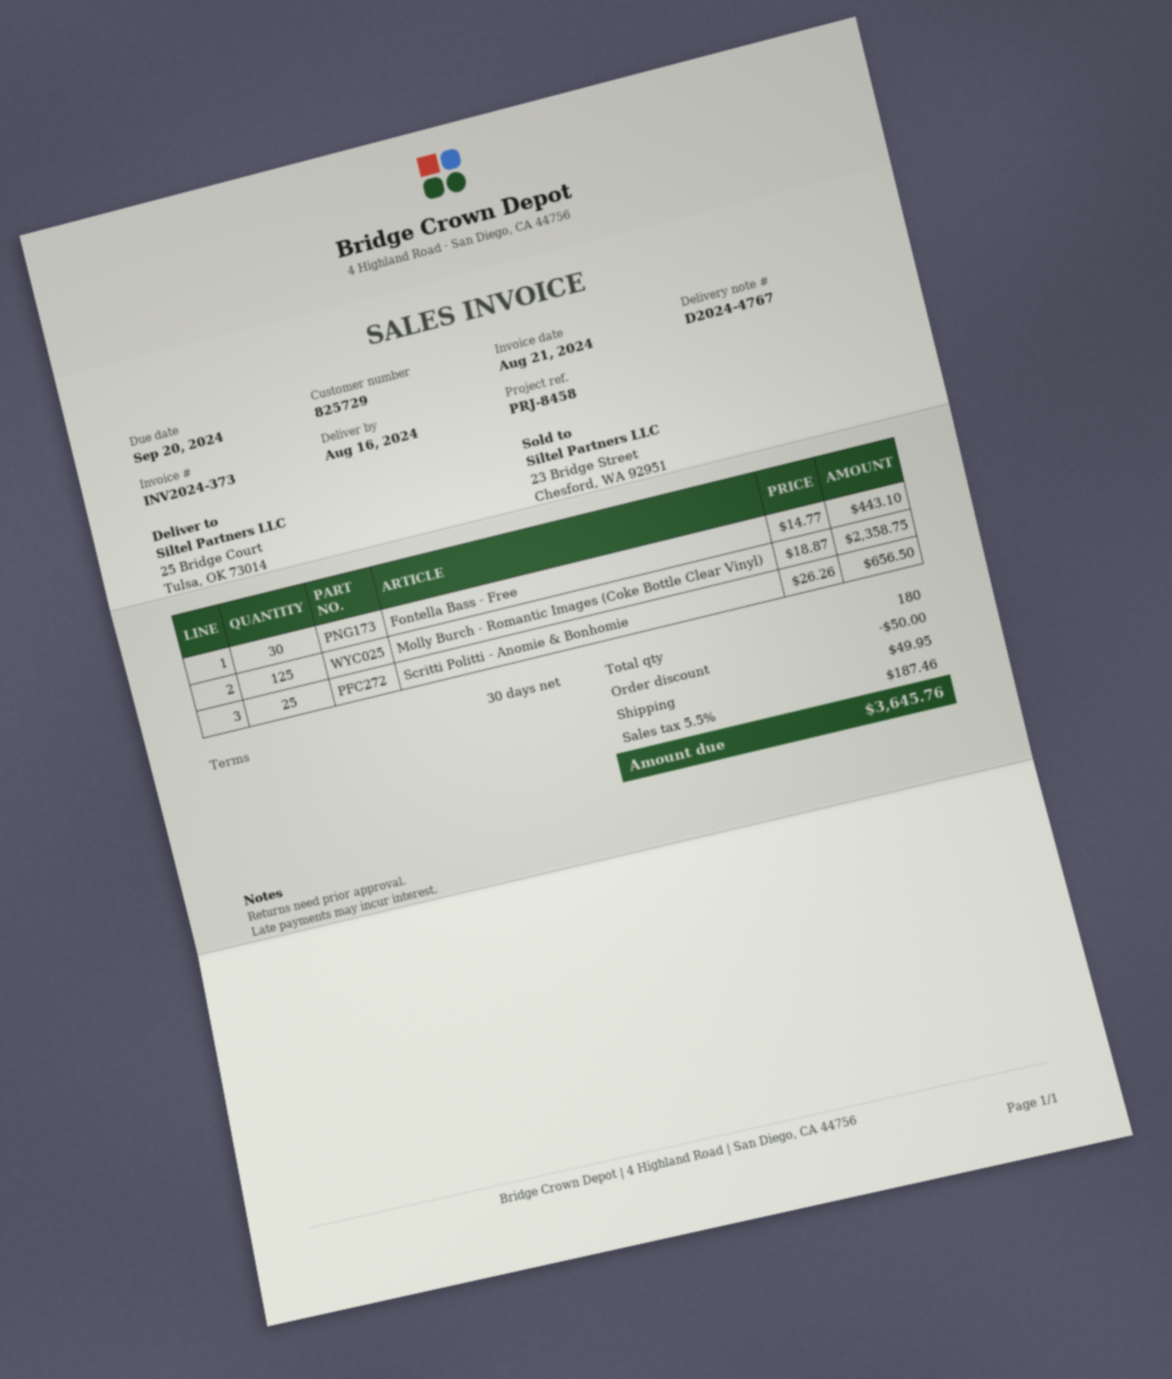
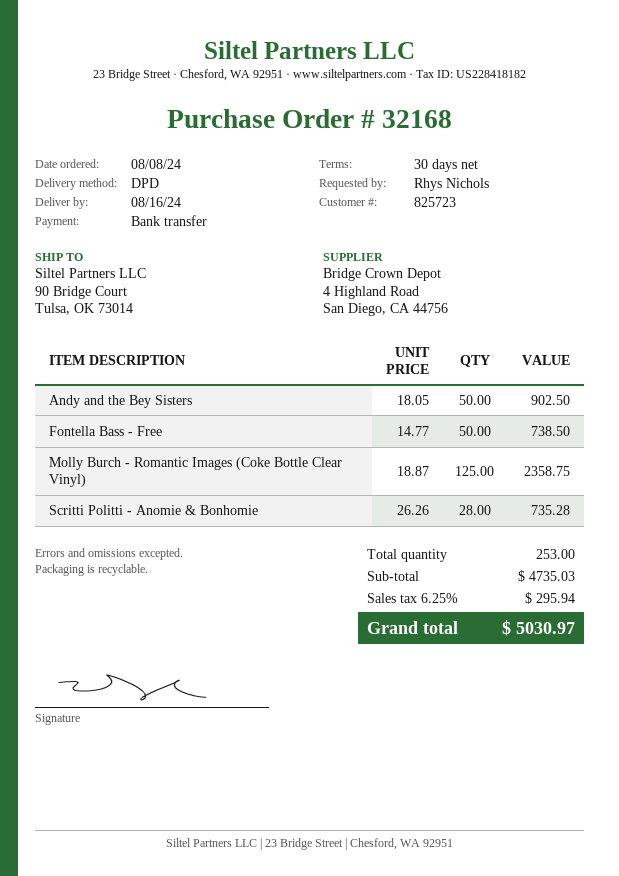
customer number: 825729 -> 825723
ship to: 25 Bridge Court, Tulsa, OK 73014 -> 90 Bridge Court, Tulsa, OK 73014
Fontella Bass - Free: 30 x 14.77 = 443.10 -> 50 x 14.77 = 738.50
Scritti Politti - Anomie & Bonhomie: 25 x 26.26 = 656.50 -> 28 x 26.26 = 735.28
Andy and the Bey Sisters: none -> 50 x 18.05 = 902.50
total quantity: 180 -> 253
discount: 50.00 -> none
shipping: 49.95 -> none
tax: 5.5% = 187.46 -> 6.25% = 295.94
total: 3645.76 -> 5030.97

